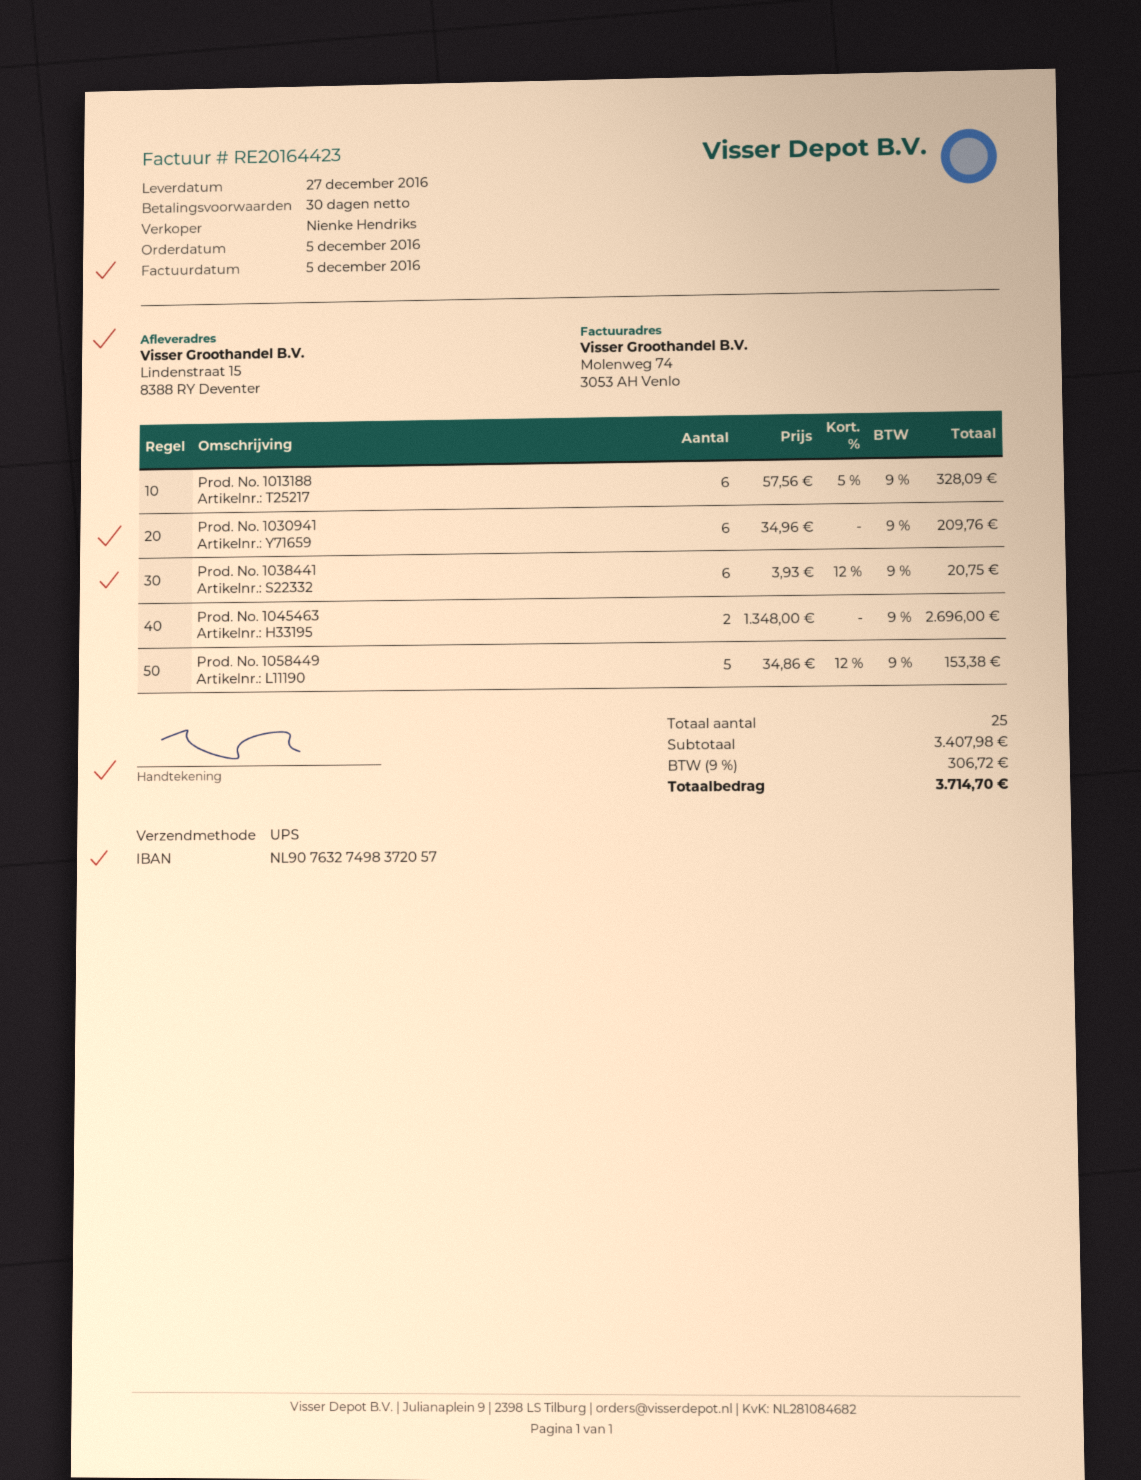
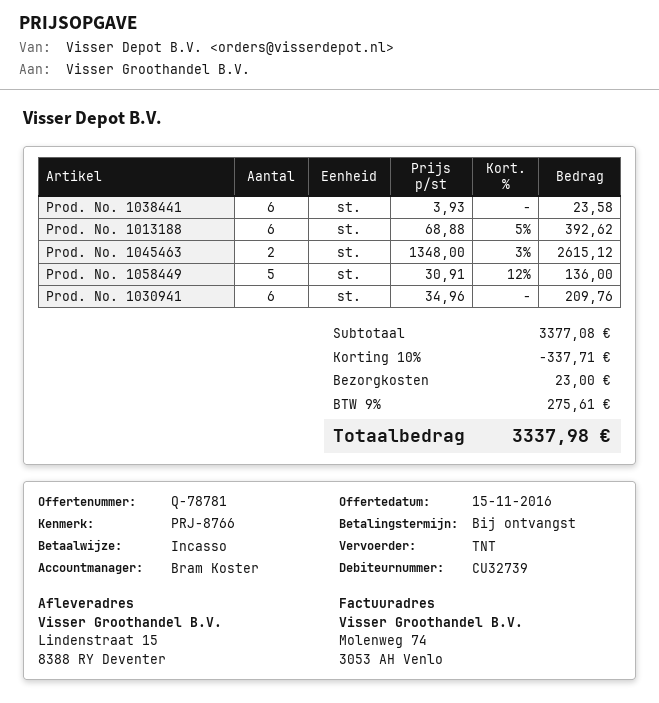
payment terms: 30 days -> on receipt
sales rep: Nienke Hendriks -> Bram Koster
shipping method: UPS -> TNT
Prod. No. 1013188: 6 x 57.56 - 5% = 328.09 -> 6 x 68.88 - 5% = 392.62
Prod. No. 1038441: 6 x 3.93 - 12% = 20.75 -> 6 x 3.93 = 23.58
Prod. No. 1045463: 2 x 1348.00 = 2696.00 -> 2 x 1348.00 - 3% = 2615.12
Prod. No. 1058449: 5 x 34.86 - 12% = 153.38 -> 5 x 30.91 - 12% = 136.00
subtotal: 3407.98 -> 3377.08
discount: none -> 10% = 337.71
shipping: none -> 23.00
tax: 9% = 306.72 -> 9% = 275.61
total: 3714.70 -> 3337.98

